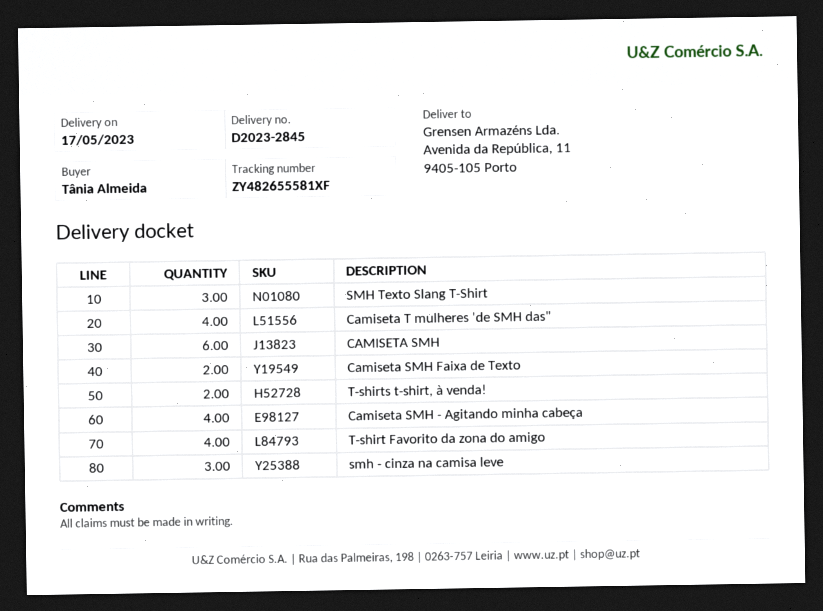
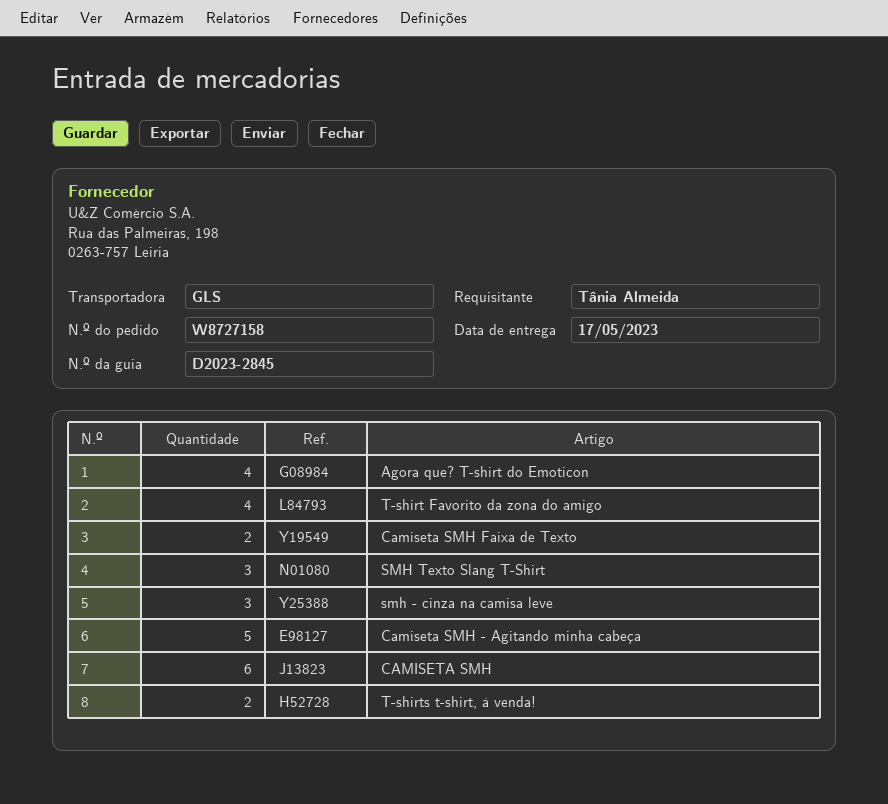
Camiseta T mulheres 'de SMH das": 4 -> none
Camiseta SMH - Agitando minha cabeça: 4 -> 5
Agora que? T-shirt do Emoticon: none -> 4

